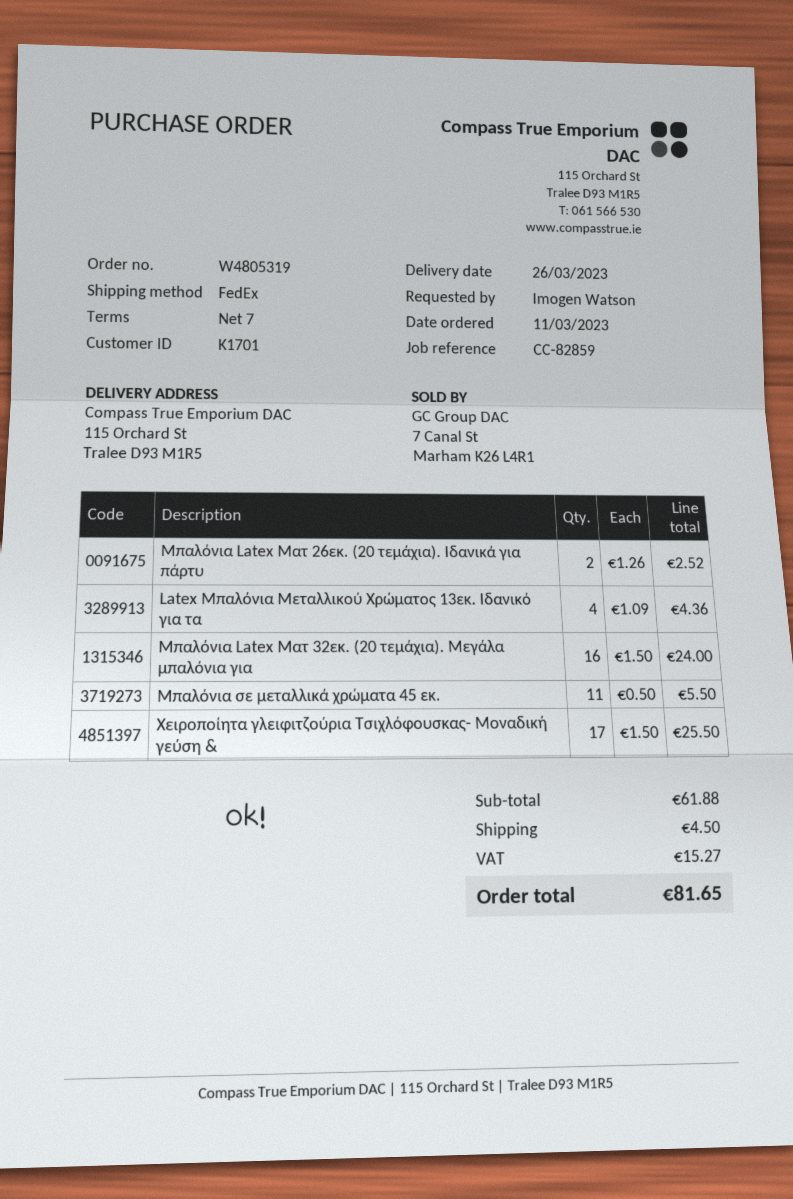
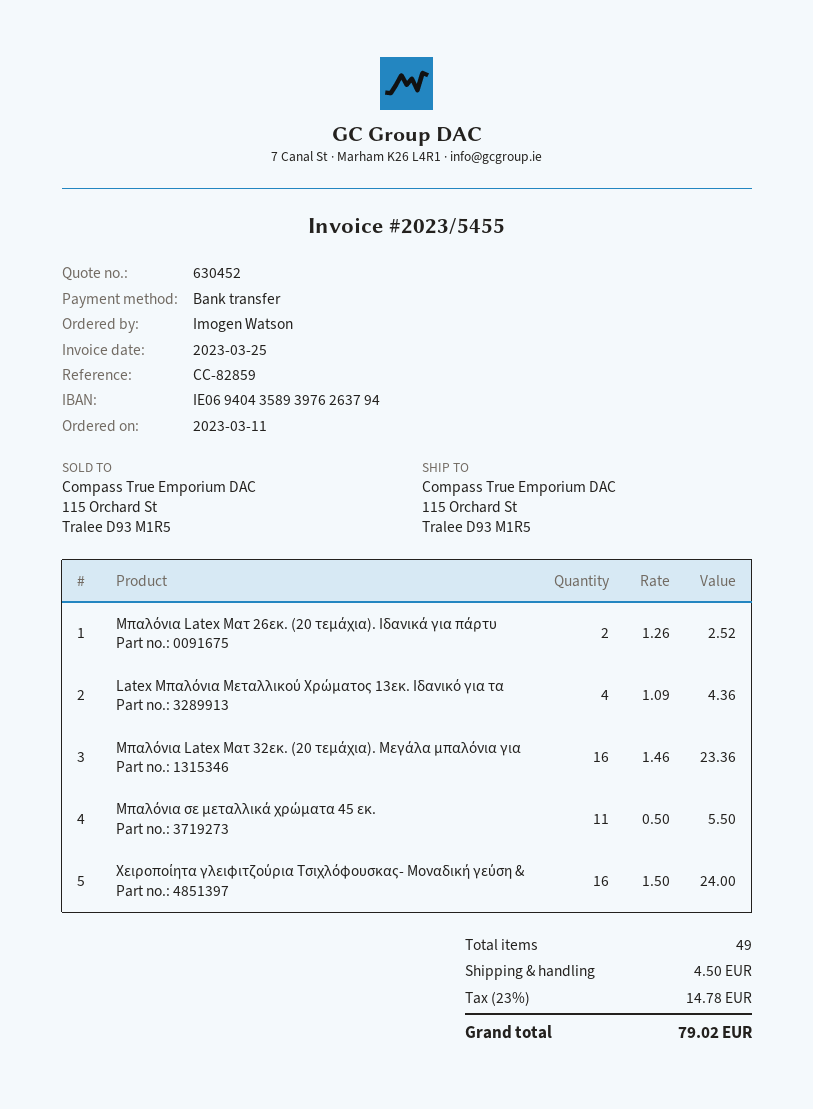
Μπαλόνια Latex Ματ 32εκ. (20 τεμάχια). Μεγάλα μπαλόνια για: 16 x 1.50 = 24.00 -> 16 x 1.46 = 23.36
Χειροποίητα γλειφιτζούρια Τσιχλόφουσκας- Μοναδική γεύση &: 17 x 1.50 = 25.50 -> 16 x 1.50 = 24.00
tax: 15.27 -> 14.78
total: 81.65 -> 79.02

